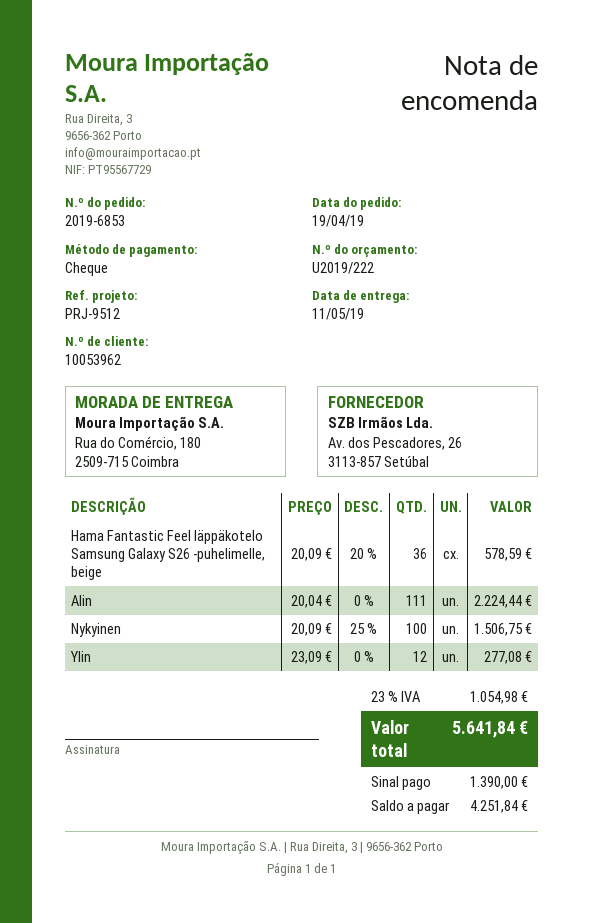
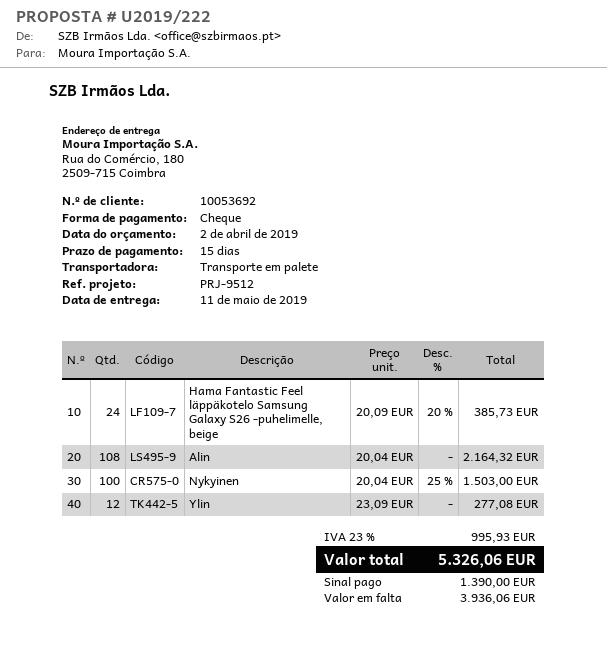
customer number: 10053962 -> 10053692
Hama Fantastic Feel läppäkotelo Samsung Galaxy S26 -puhelimelle, beige: 36 x 20.09 - 20% = 578.59 -> 24 x 20.09 - 20% = 385.73
Alin: 111 x 20.04 = 2224.44 -> 108 x 20.04 = 2164.32
Nykyinen: 100 x 20.09 - 25% = 1506.75 -> 100 x 20.04 - 25% = 1503.00
tax: 23% = 1054.98 -> 23% = 995.93
total: 5641.84 -> 5326.06
balance: 4251.84 -> 3936.06

